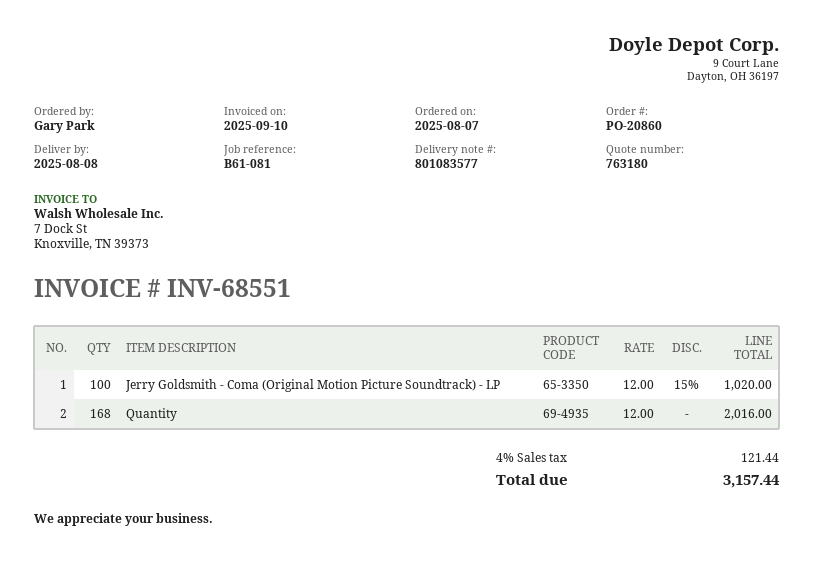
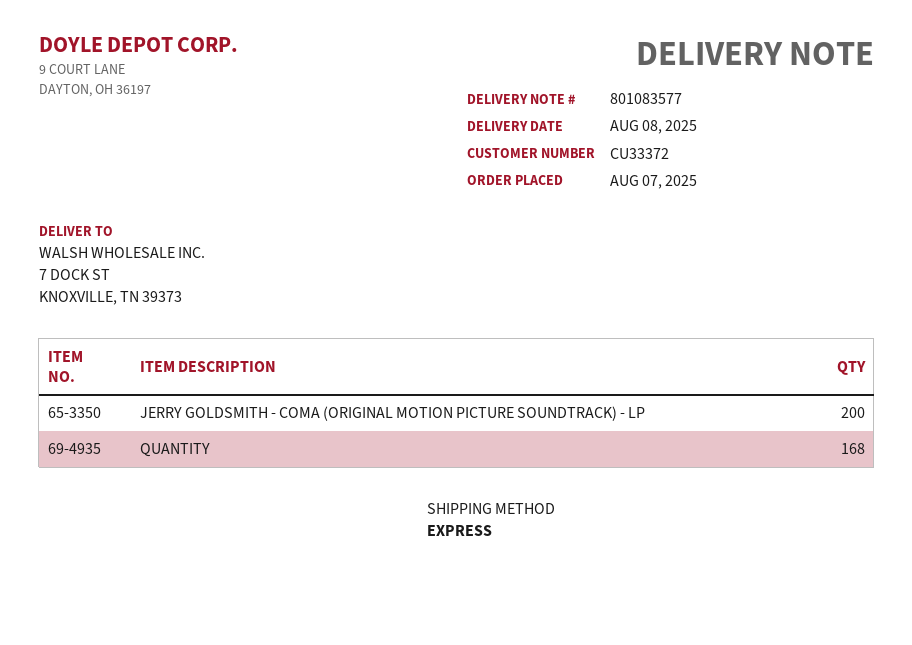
Jerry Goldsmith - Coma (Original Motion Picture Soundtrack) - LP: 100 -> 200

